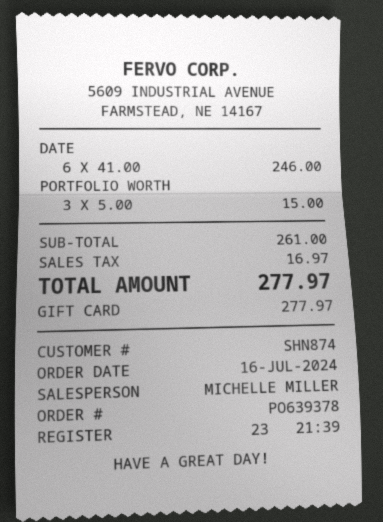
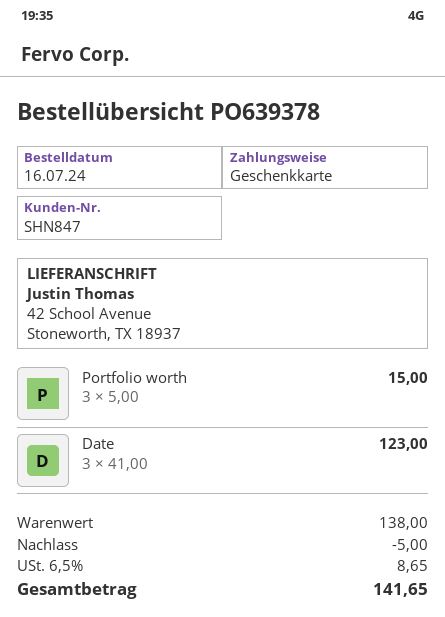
customer number: SHN874 -> SHN847
DATE: 6 x 41.00 = 246.00 -> 3 x 41.00 = 123.00
subtotal: 261.00 -> 138.00
discount: none -> 5.00
tax: 16.97 -> 8.65
total: 277.97 -> 141.65

